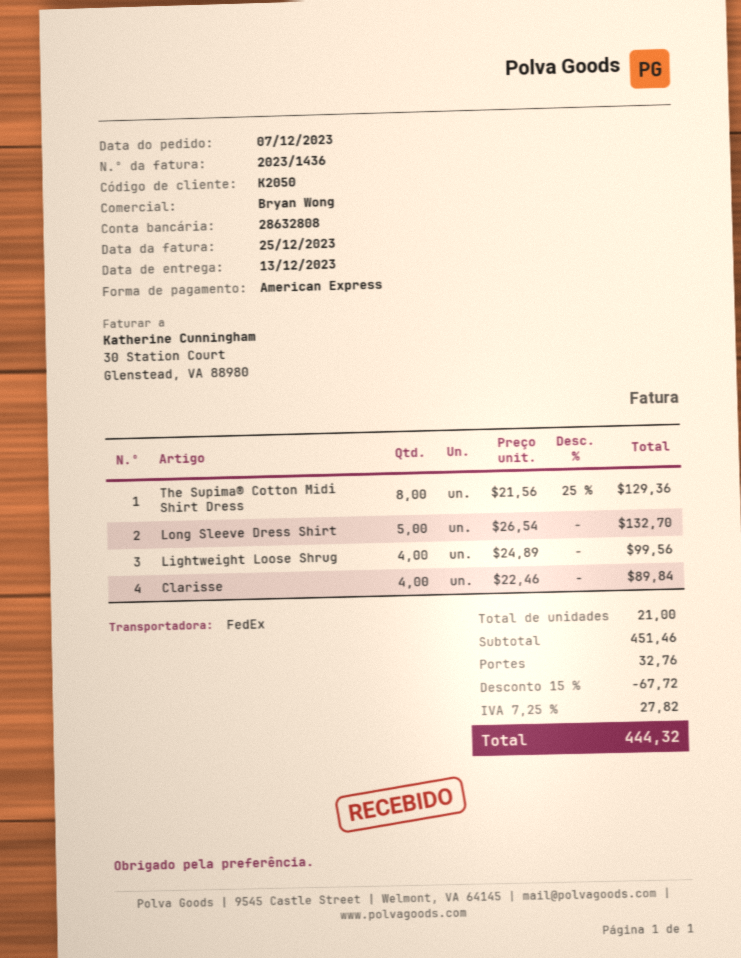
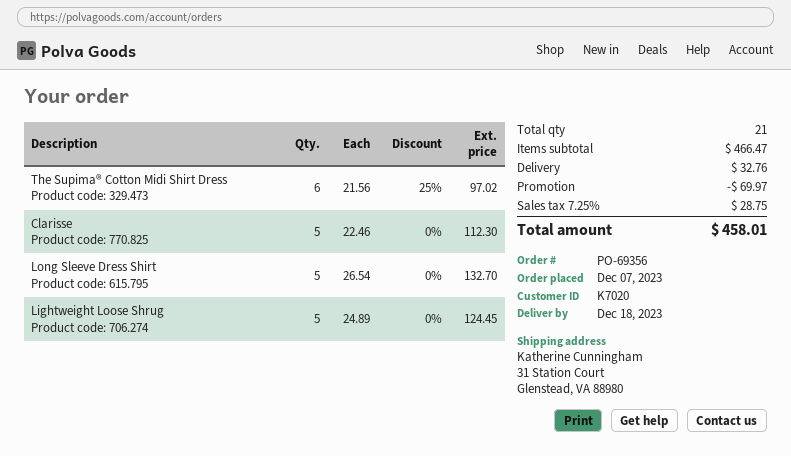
delivery date: 2023-12-13 -> 2023-12-18
customer number: K2050 -> K7020
The Supima® Cotton Midi Shirt Dress: 8 x 21.56 - 25% = 129.36 -> 6 x 21.56 - 25% = 97.02
Lightweight Loose Shrug: 4 x 24.89 = 99.56 -> 5 x 24.89 = 124.45
Clarisse: 4 x 22.46 = 89.84 -> 5 x 22.46 = 112.30
subtotal: 451.46 -> 466.47
discount: 67.72 -> 69.97
tax: 7.25% = 27.82 -> 7.25% = 28.75
total: 444.32 -> 458.01

